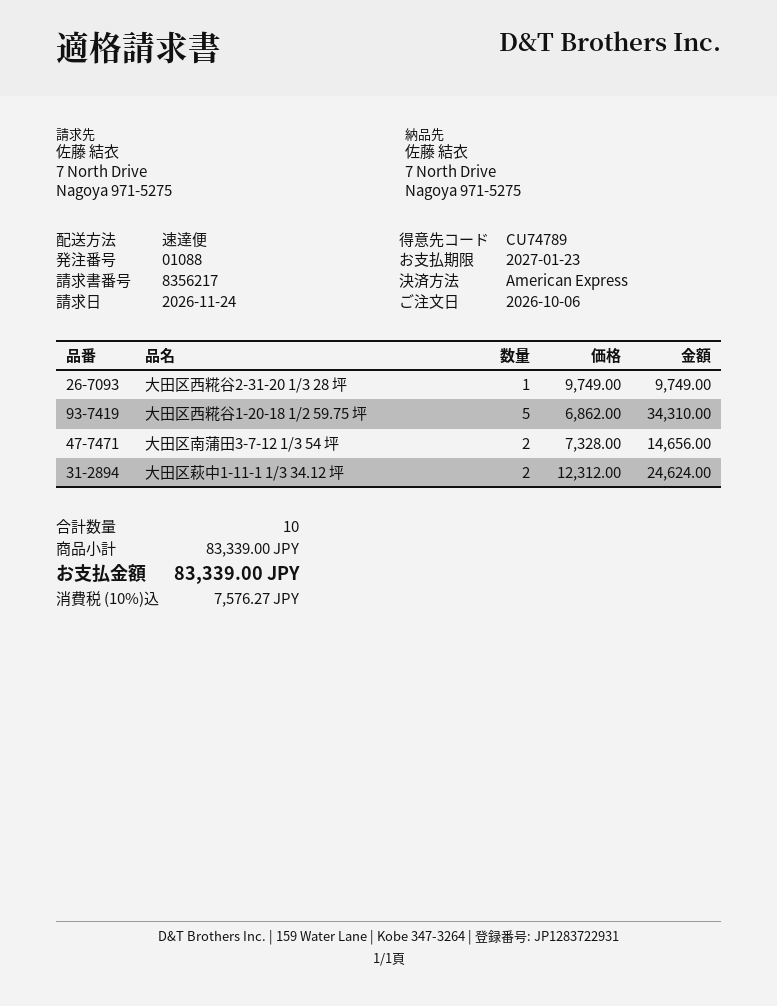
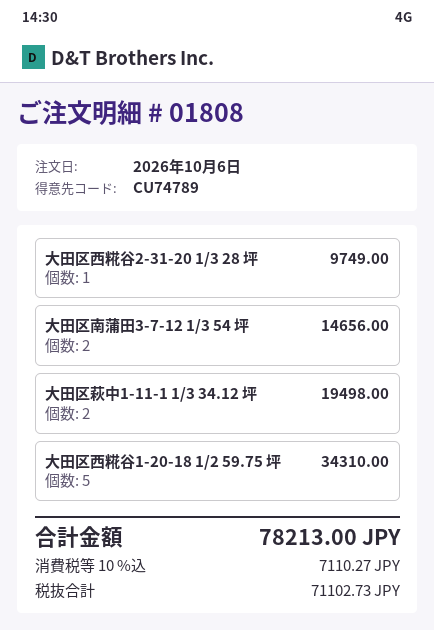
order number: 01088 -> 01808
大田区萩中1-11-1 1/3 34.12 坪: 2 for 24624.00 -> 2 for 19498.00
tax: 10% = 7576.27 -> 10% = 7110.27
total: 83339.00 -> 78213.00

